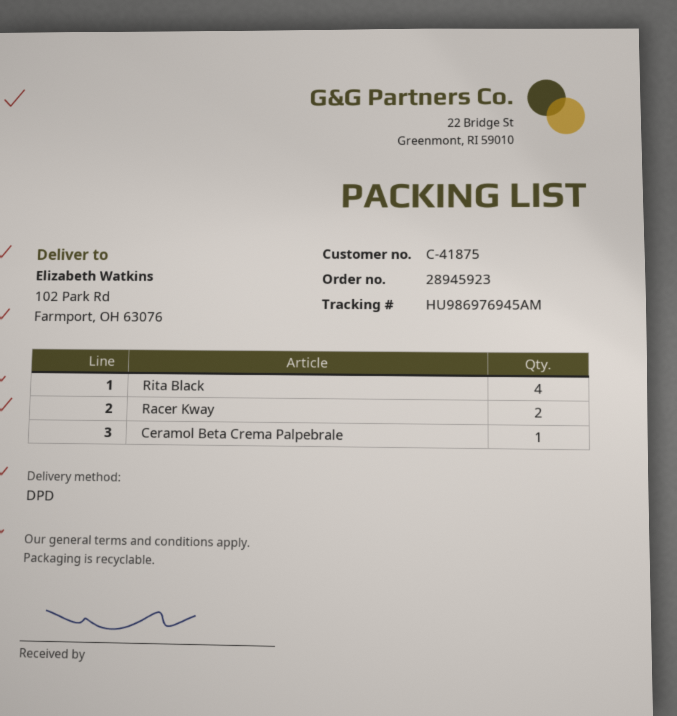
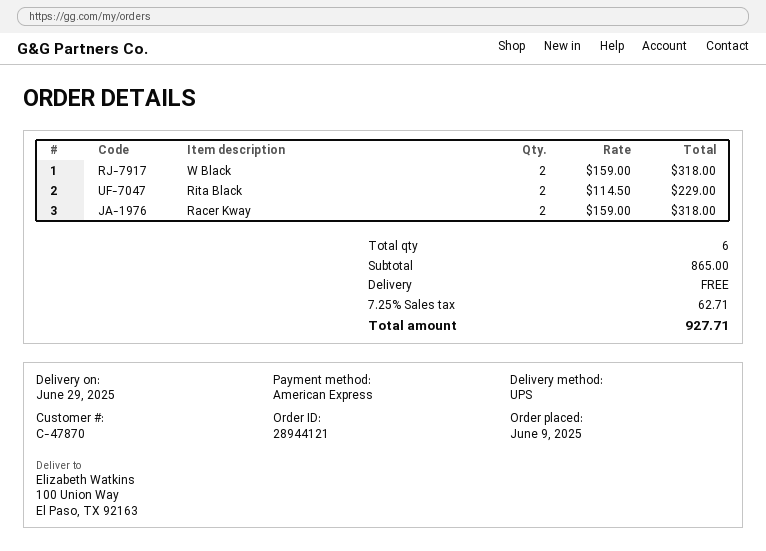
order number: 28945923 -> 28944121
customer number: C-41875 -> C-47870
shipping method: DPD -> UPS
ship to: 102 Park Rd, Farmport, OH 63076 -> 100 Union Way, El Paso, TX 92163
Rita Black: 4 -> 2
Ceramol Beta Crema Palpebrale: 1 -> none
W Black: none -> 2

